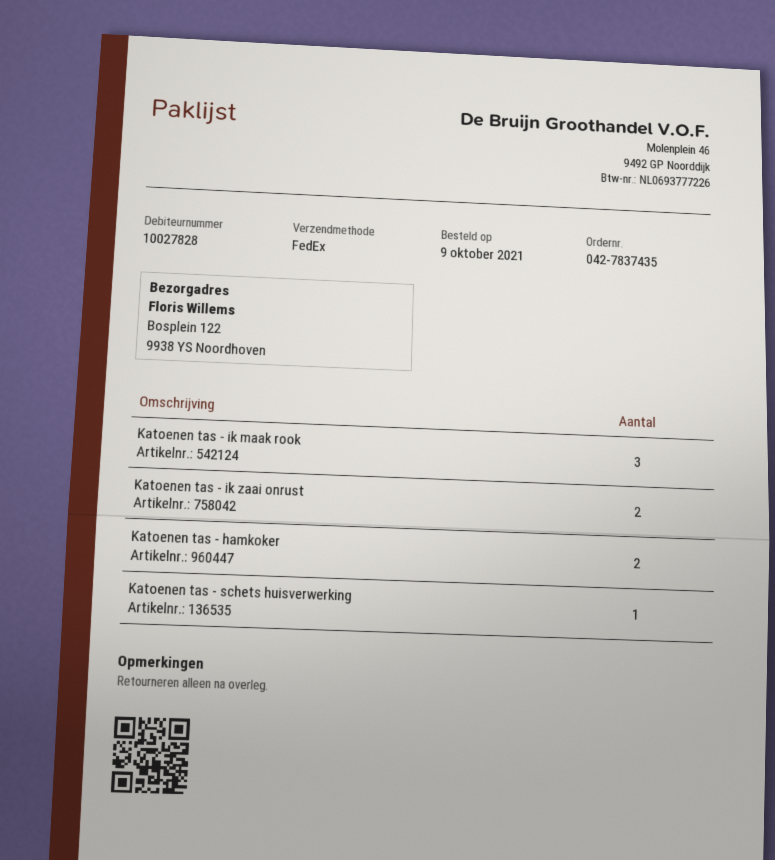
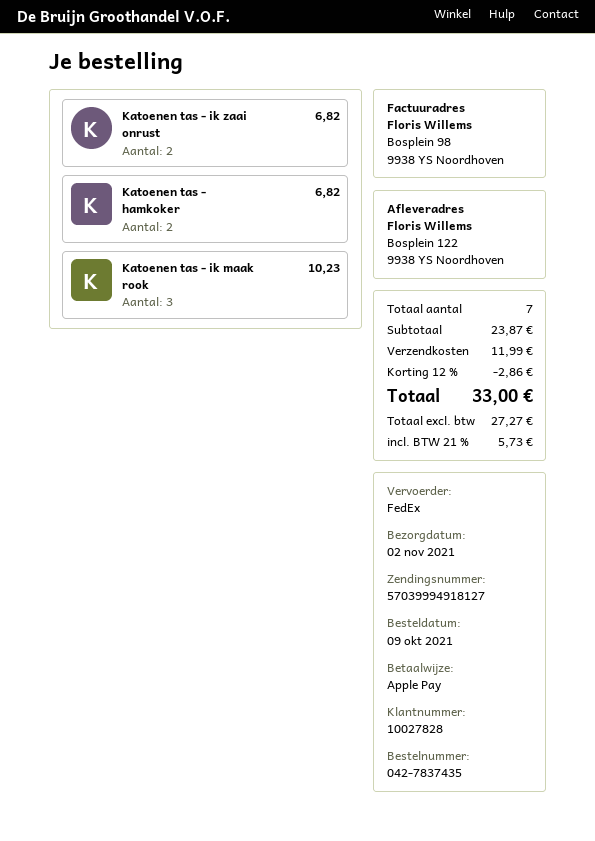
Katoenen tas - schets huisverwerking: 1 -> none

